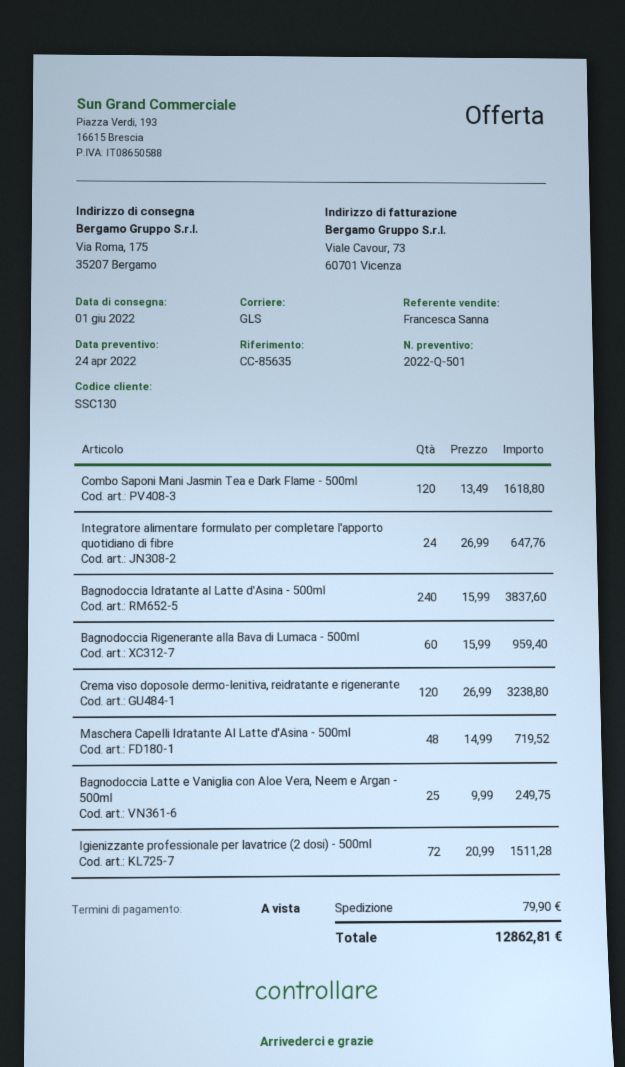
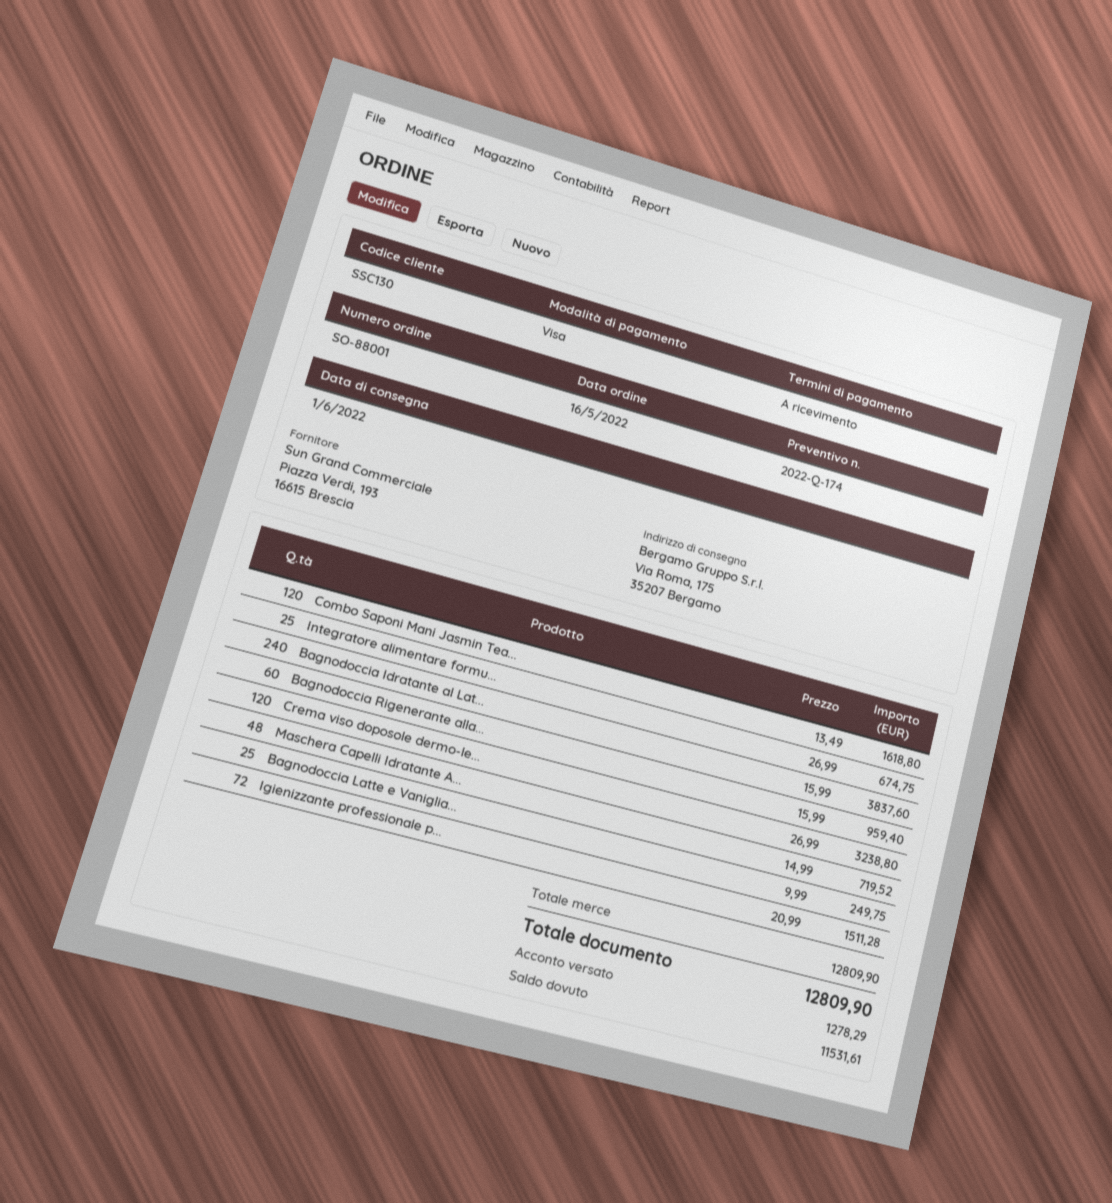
quote number: 2022-Q-501 -> 2022-Q-174
Integratore alimentare formulato per completare l'apporto quotidiano di fibre: 24 x 26.99 = 647.76 -> 25 x 26.99 = 674.75
shipping: 79.90 -> none
total: 12862.81 -> 12809.90

